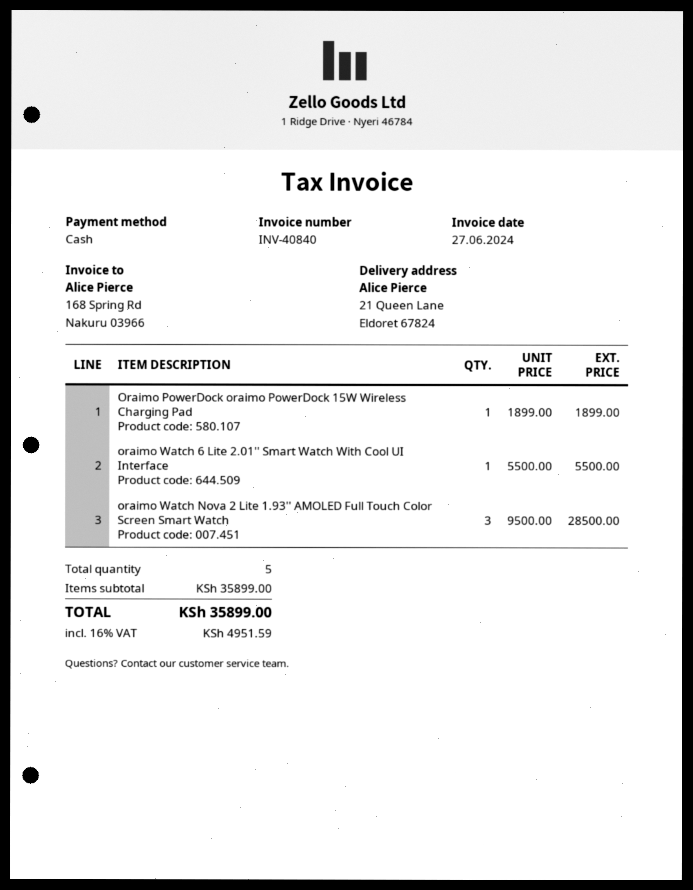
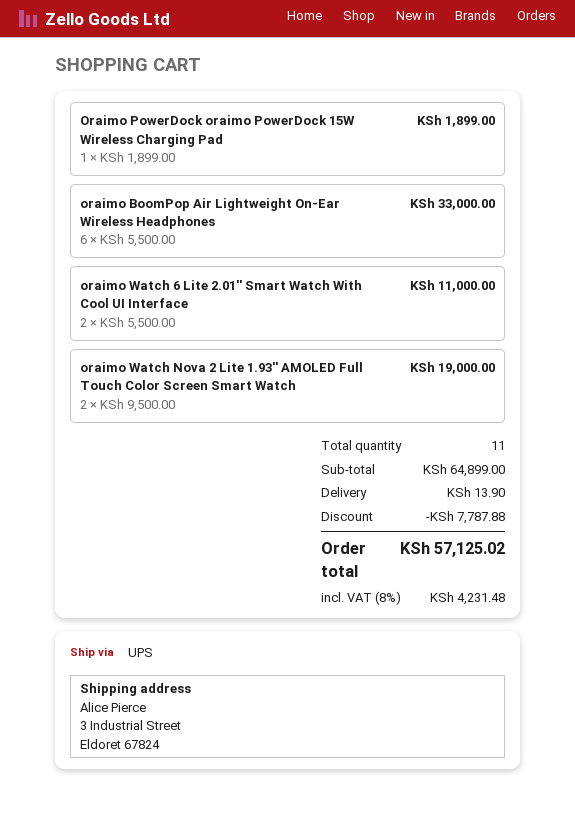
ship to: 21 Queen Lane, Eldoret 67824 -> 3 Industrial Street, Eldoret 67824
oraimo Watch 6 Lite 2.01'' Smart Watch With Cool UI Interface: 1 x 5500.00 = 5500.00 -> 2 x 5500.00 = 11000.00
oraimo Watch Nova 2 Lite 1.93'' AMOLED Full Touch Color Screen Smart Watch: 3 x 9500.00 = 28500.00 -> 2 x 9500.00 = 19000.00
oraimo BoomPop Air Lightweight On-Ear Wireless Headphones: none -> 6 x 5500.00 = 33000.00
total quantity: 5 -> 11
subtotal: 35899.00 -> 64899.00
discount: none -> 7787.88
shipping: none -> 13.90
tax: 16% = 4951.59 -> 8% = 4231.48
total: 35899.00 -> 57125.02

